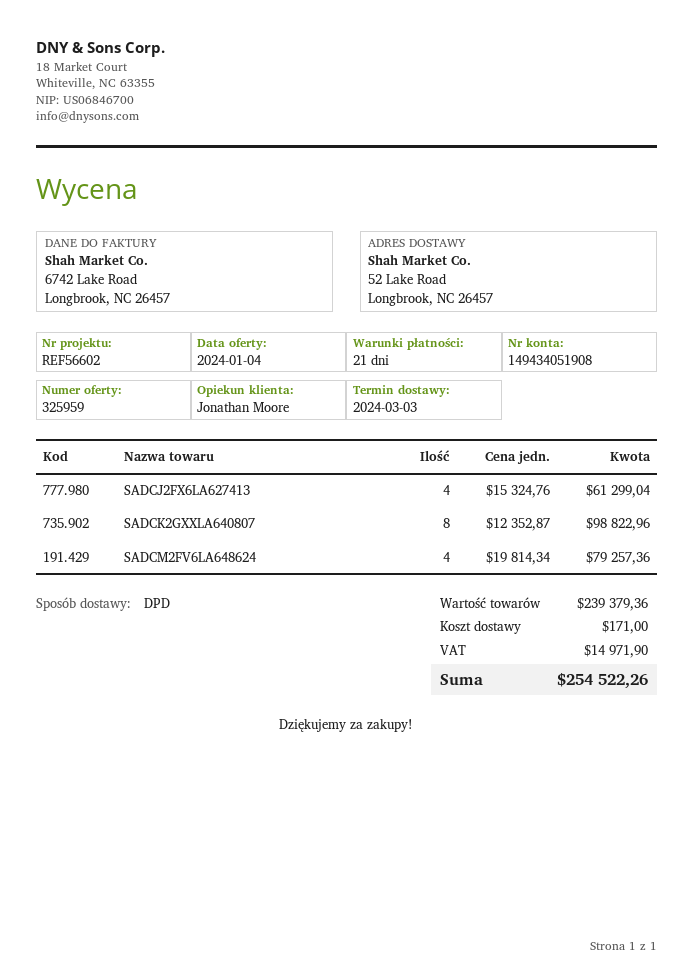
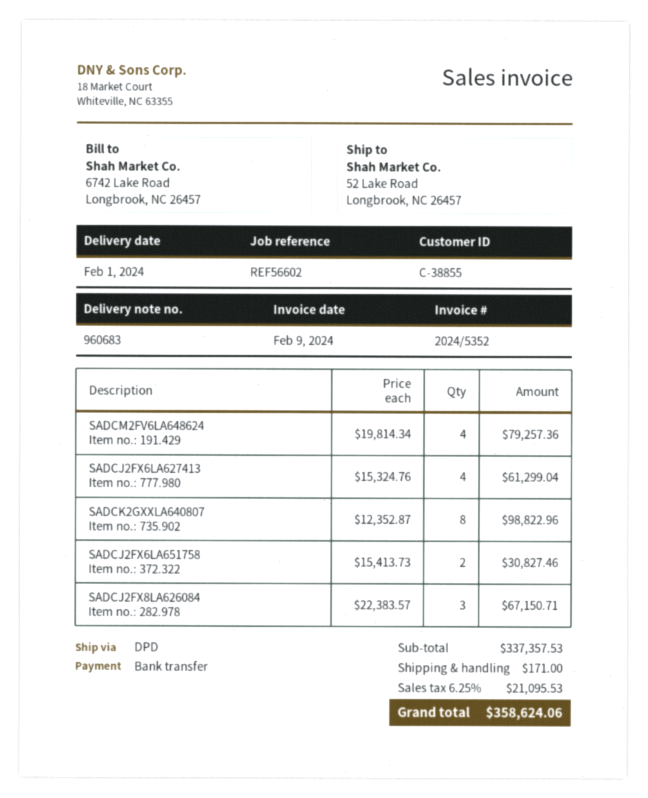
delivery date: 2024-03-03 -> 2024-02-01
SADCJ2FX6LA651758: none -> 2 x 15413.73 = 30827.46
SADCJ2FX8LA626084: none -> 3 x 22383.57 = 67150.71
subtotal: 239379.36 -> 337357.53
tax: 14971.90 -> 21095.53
total: 254522.26 -> 358624.06

